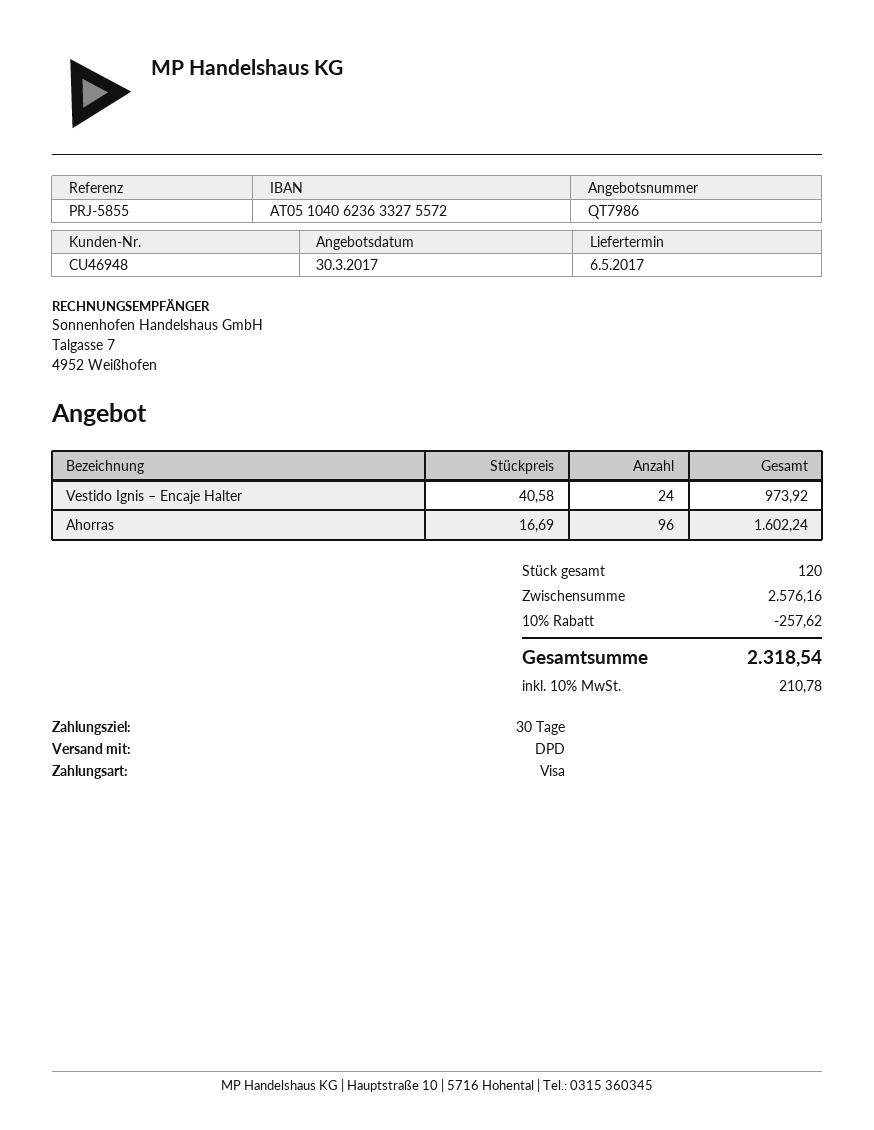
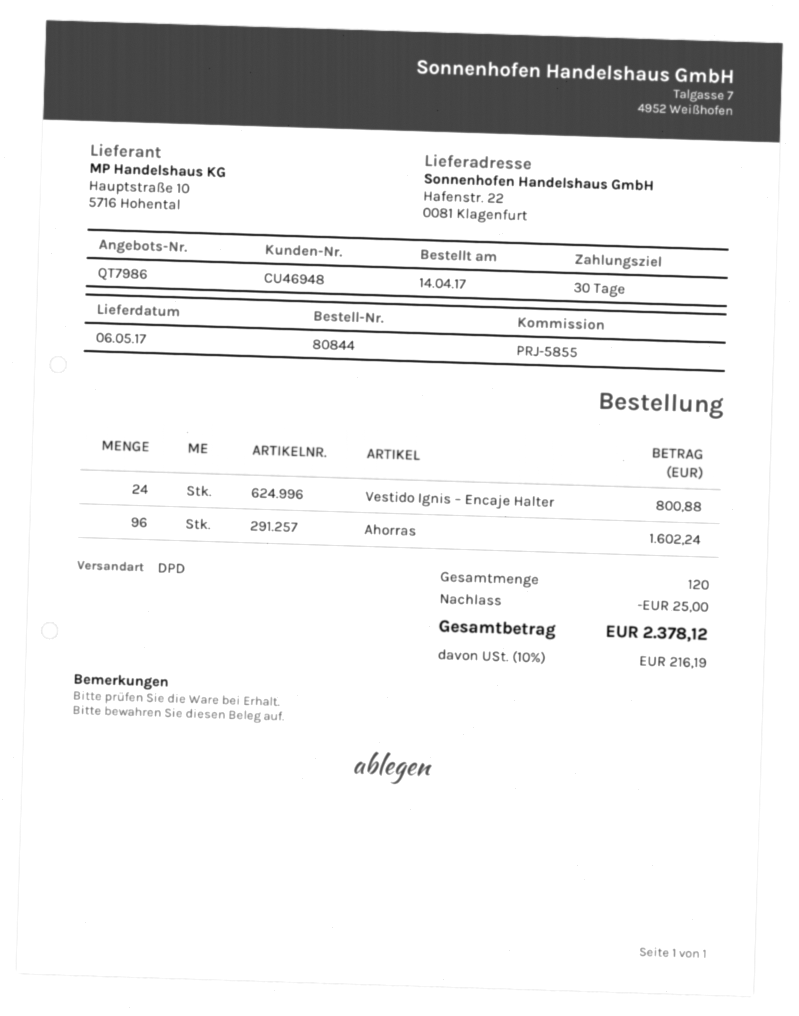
Vestido Ignis – Encaje Halter: 24 for 973.92 -> 24 for 800.88
discount: 257.62 -> 25.00
tax: 10% = 210.78 -> 10% = 216.19
total: 2318.54 -> 2378.12

